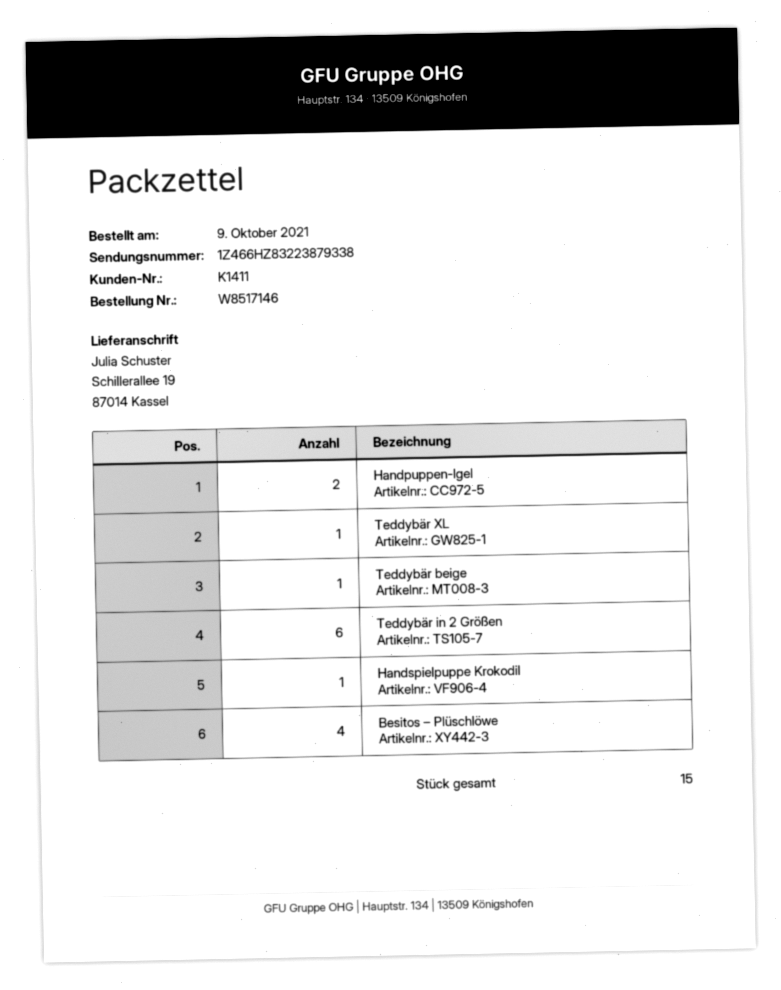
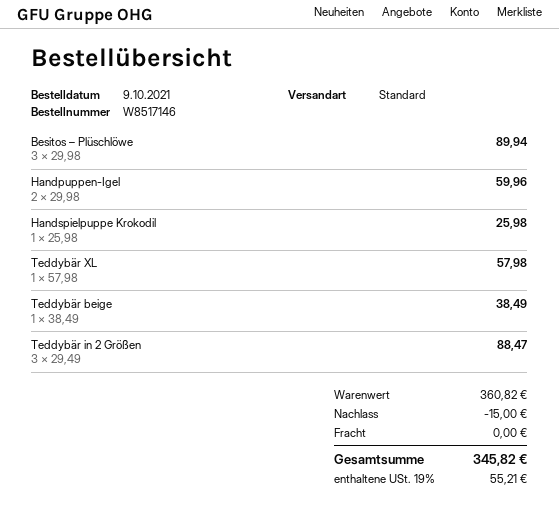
Teddybär in 2 Größen: 6 -> 3
Besitos – Plüschlöwe: 4 -> 3

